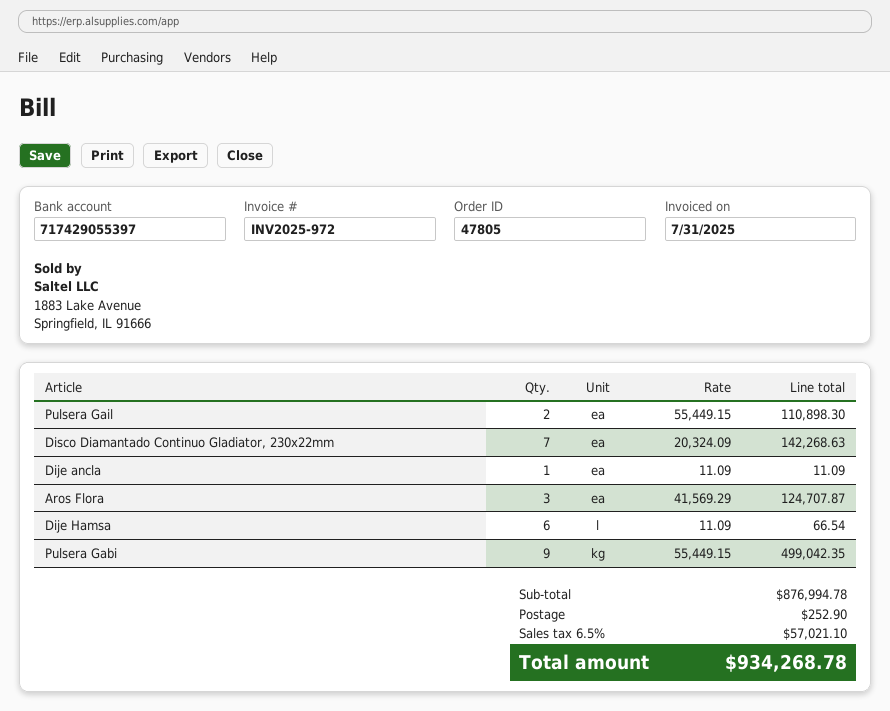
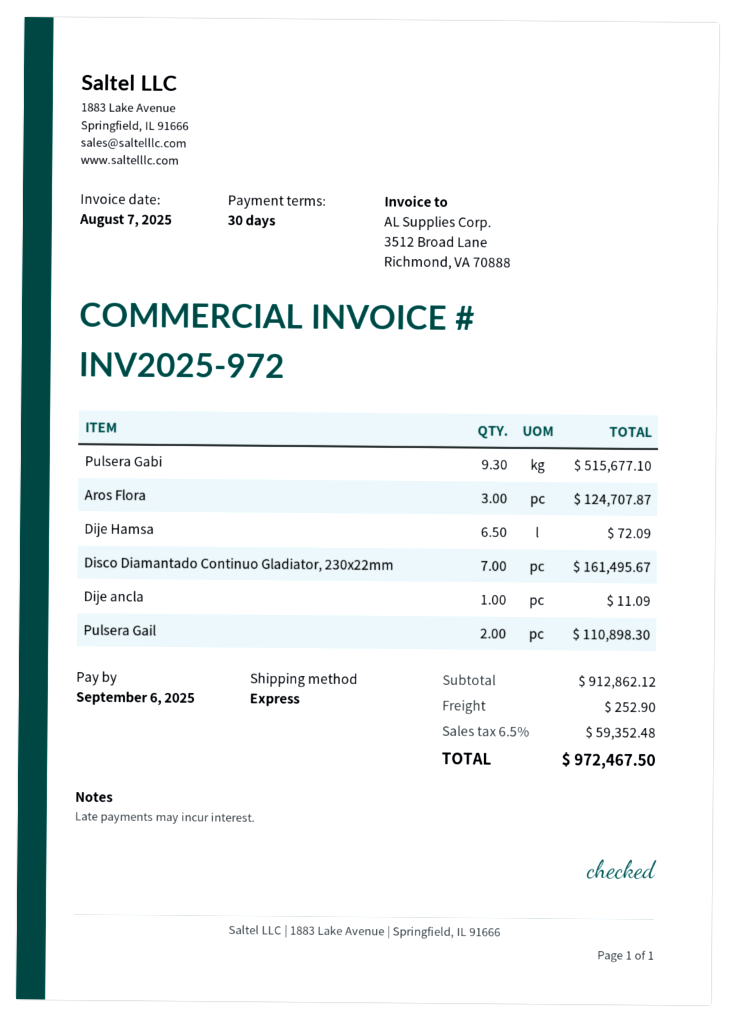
invoice date: 2025-07-31 -> 2025-08-07
Disco Diamantado Continuo Gladiator, 230x22mm: 7 for 142268.63 -> 7 for 161495.67
Dije Hamsa: 6 for 66.54 -> 6.5 for 72.09
Pulsera Gabi: 9 for 499042.35 -> 9.3 for 515677.10
subtotal: 876994.78 -> 912862.12
tax: 6.5% = 57021.10 -> 6.5% = 59352.48
total: 934268.78 -> 972467.50

